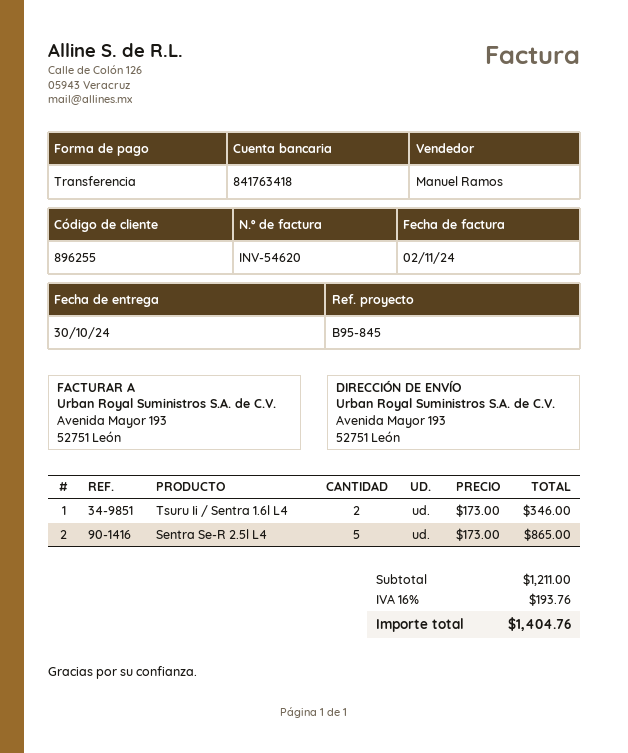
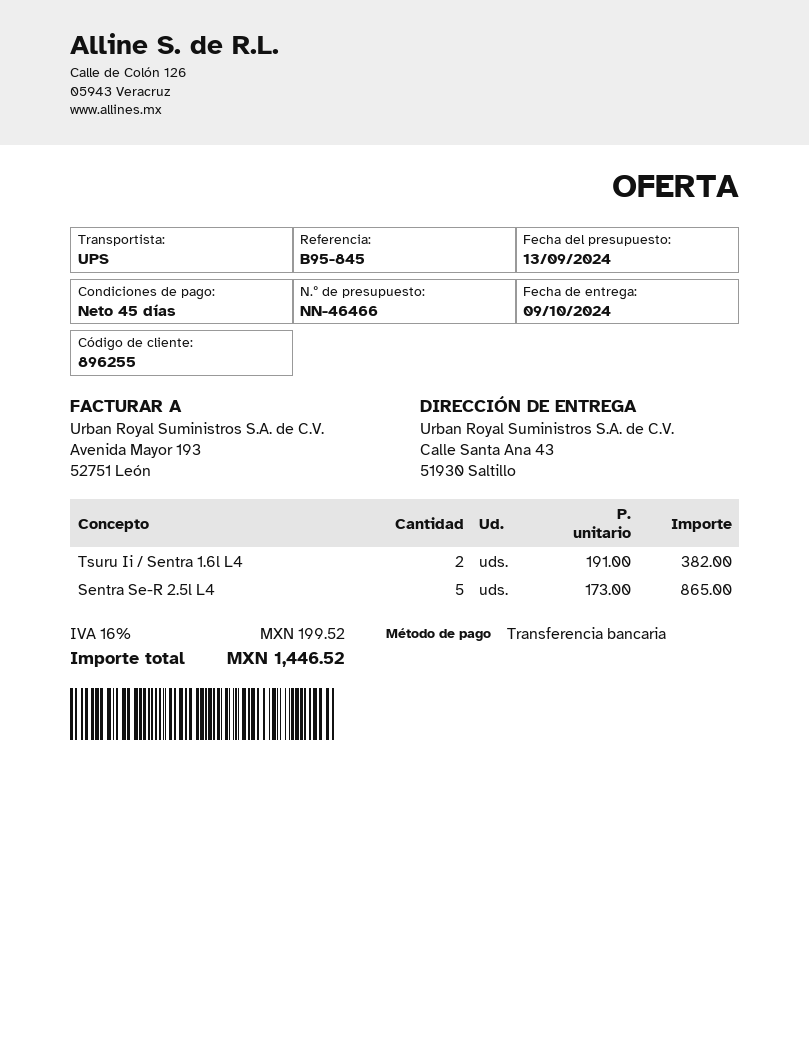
delivery date: 2024-10-30 -> 2024-10-09
ship to: Avenida Mayor 193, 52751 León -> Calle Santa Ana 43, 51930 Saltillo
Tsuru Ii / Sentra 1.6l L4: 2 x 173.00 = 346.00 -> 2 x 191.00 = 382.00
tax: 16% = 193.76 -> 16% = 199.52
total: 1404.76 -> 1446.52

